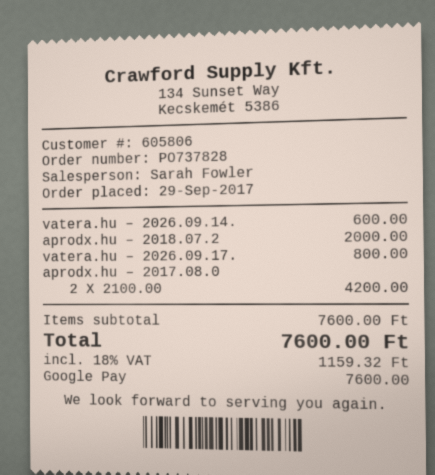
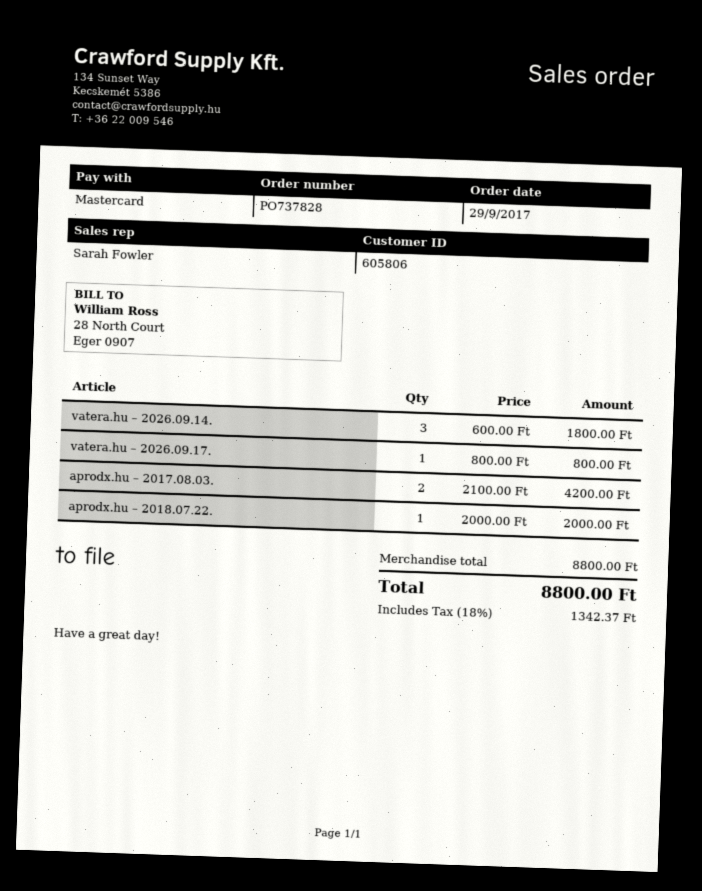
payment method: Google Pay -> Mastercard
vatera.hu – 2026.09.14.: 1 x 600.00 = 600.00 -> 3 x 600.00 = 1800.00
subtotal: 7600.00 -> 8800.00
tax: 18% = 1159.32 -> 18% = 1342.37
total: 7600.00 -> 8800.00

